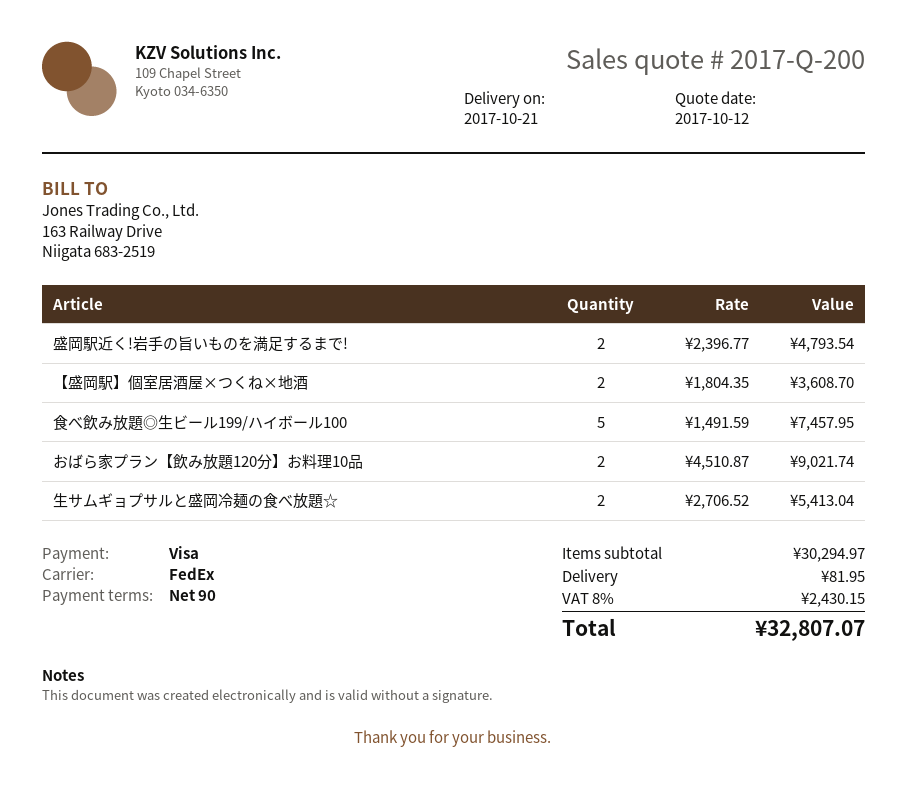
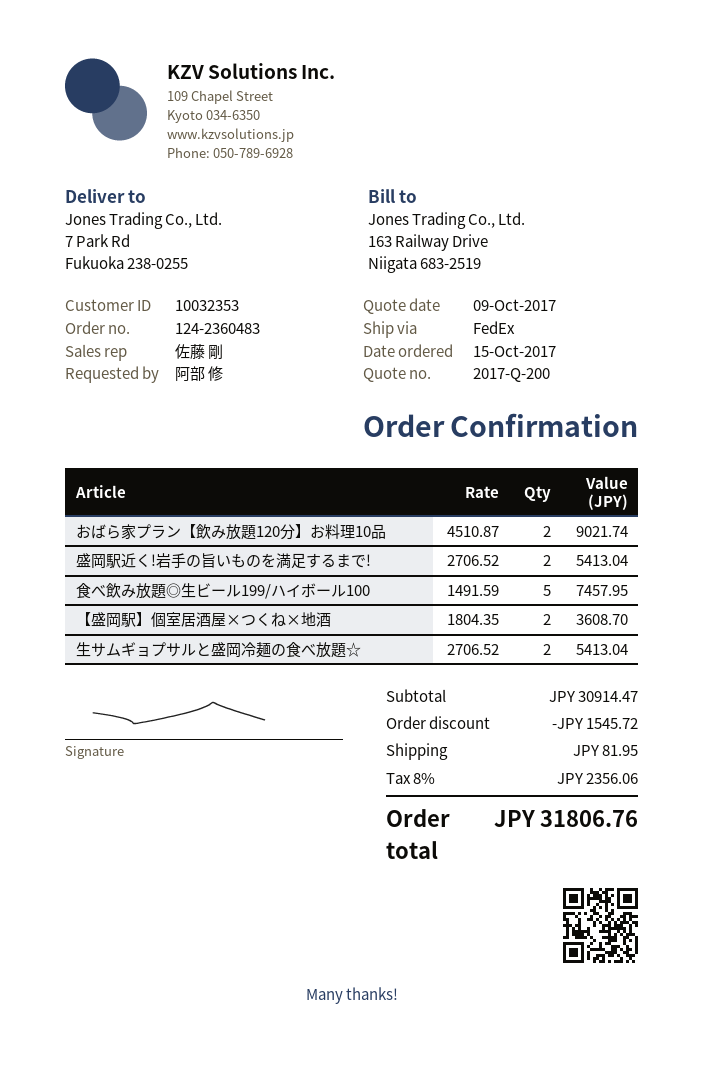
quote date: 2017-10-12 -> 2017-10-09
盛岡駅近く!岩手の旨いものを満足するまで!: 2 x 2396.77 = 4793.54 -> 2 x 2706.52 = 5413.04
subtotal: 30294.97 -> 30914.47
discount: none -> 1545.72
tax: 8% = 2430.15 -> 8% = 2356.06
total: 32807.07 -> 31806.76

